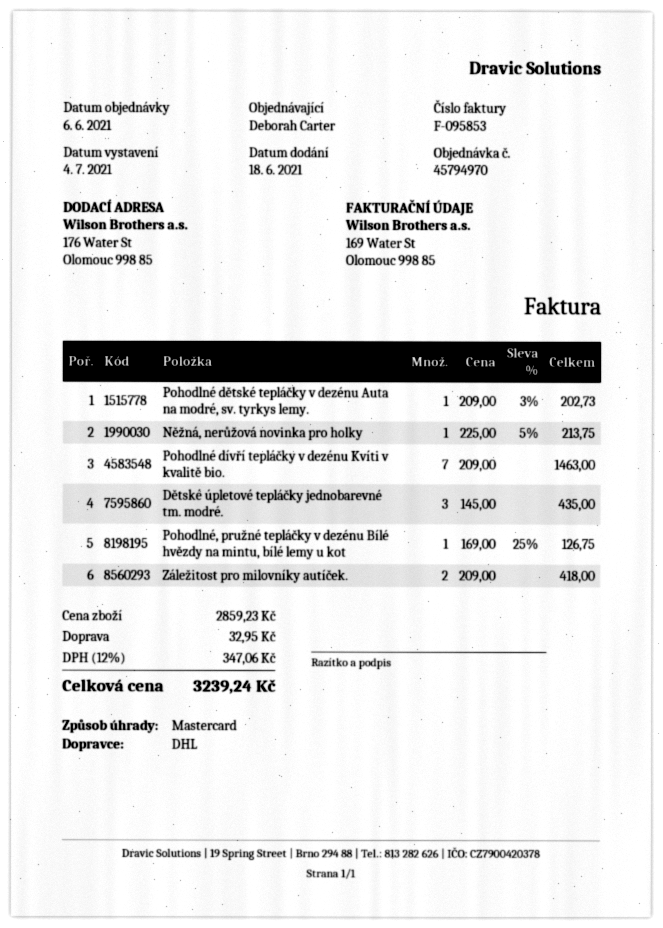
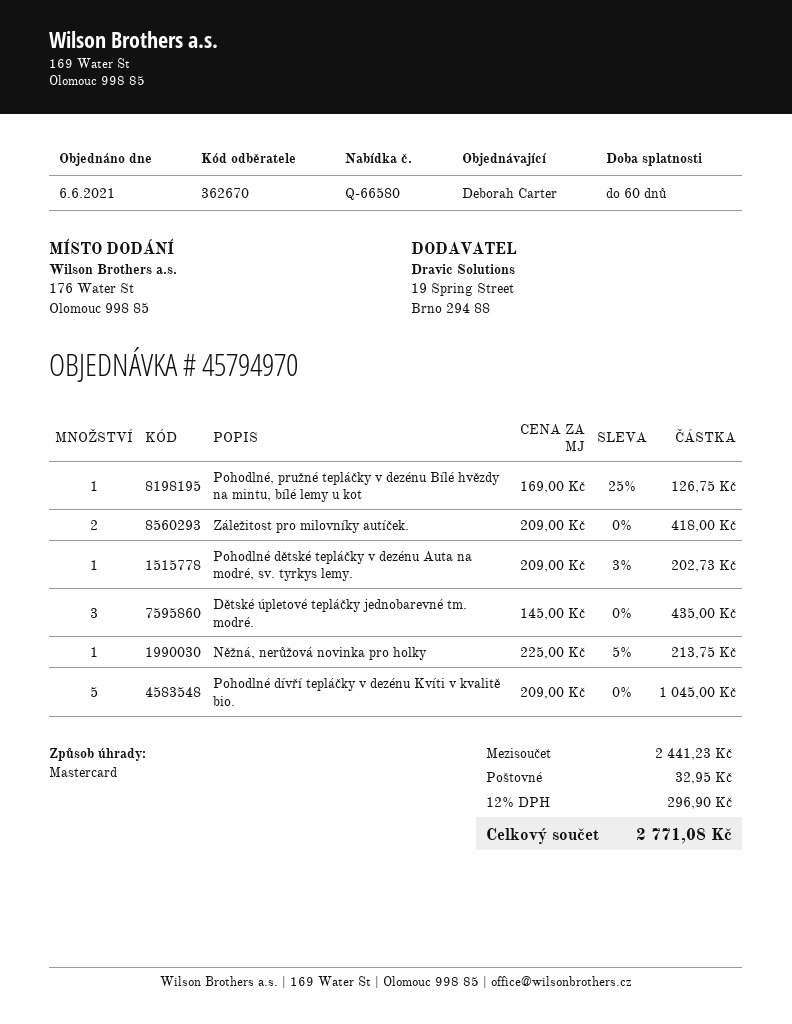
Pohodlné dívří tepláčky v dezénu Kvíti v kvalitě bio.: 7 x 209.00 = 1463.00 -> 5 x 209.00 = 1045.00
subtotal: 2859.23 -> 2441.23
tax: 12% = 347.06 -> 12% = 296.90
total: 3239.24 -> 2771.08

